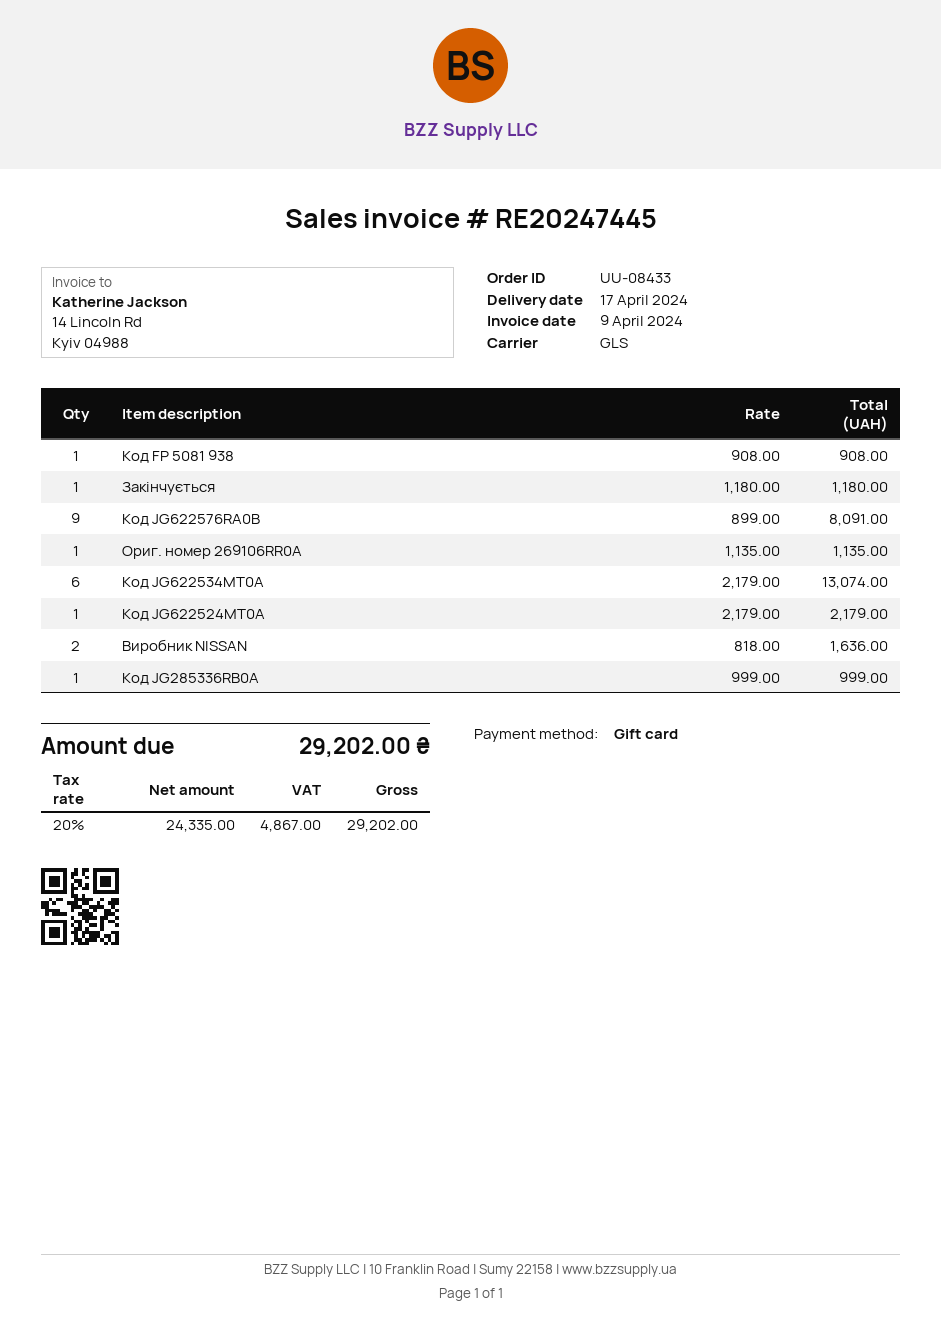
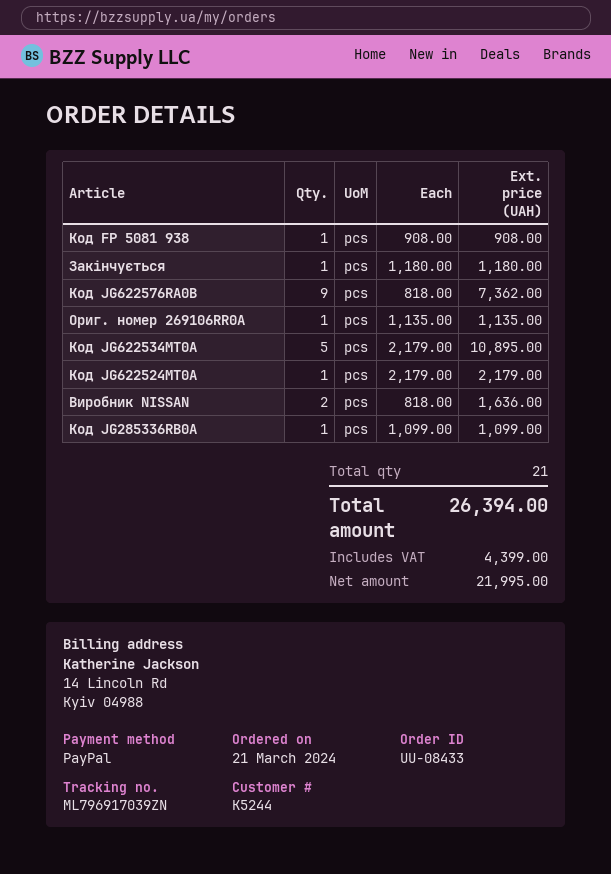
payment method: gift card -> PayPal
Код JG622576RA0B: 9 x 899.00 = 8091.00 -> 9 x 818.00 = 7362.00
Код JG622534MT0A: 6 x 2179.00 = 13074.00 -> 5 x 2179.00 = 10895.00
Код JG285336RB0A: 1 x 999.00 = 999.00 -> 1 x 1099.00 = 1099.00
net: 24335.00 -> 21995.00
tax: 4867.00 -> 4399.00
total: 29202.00 -> 26394.00

